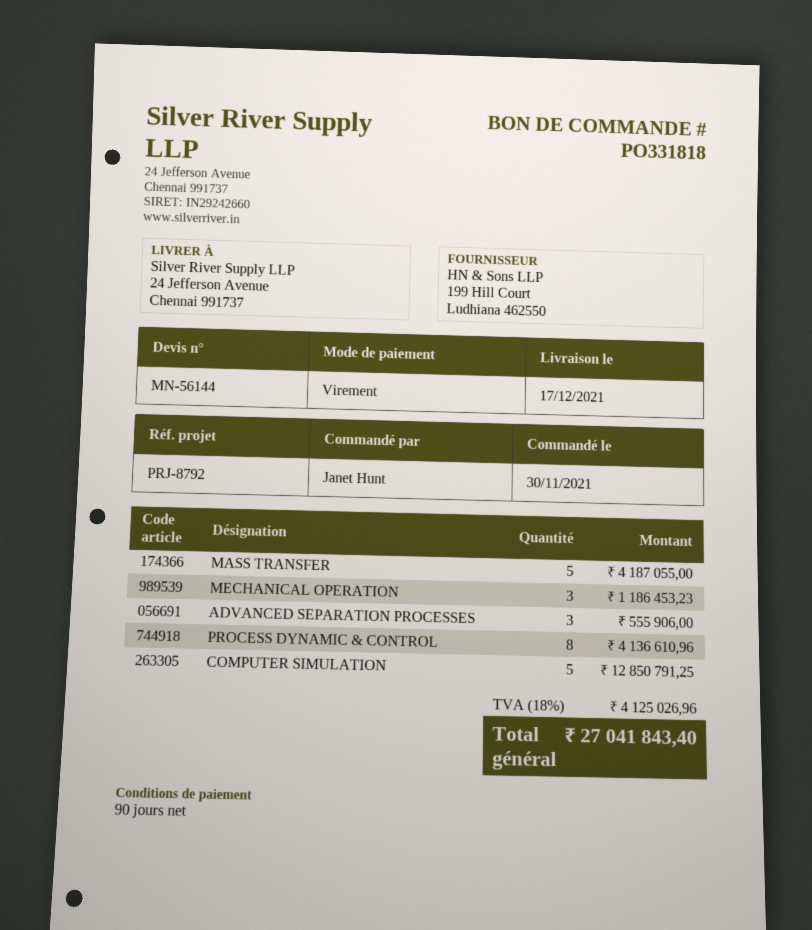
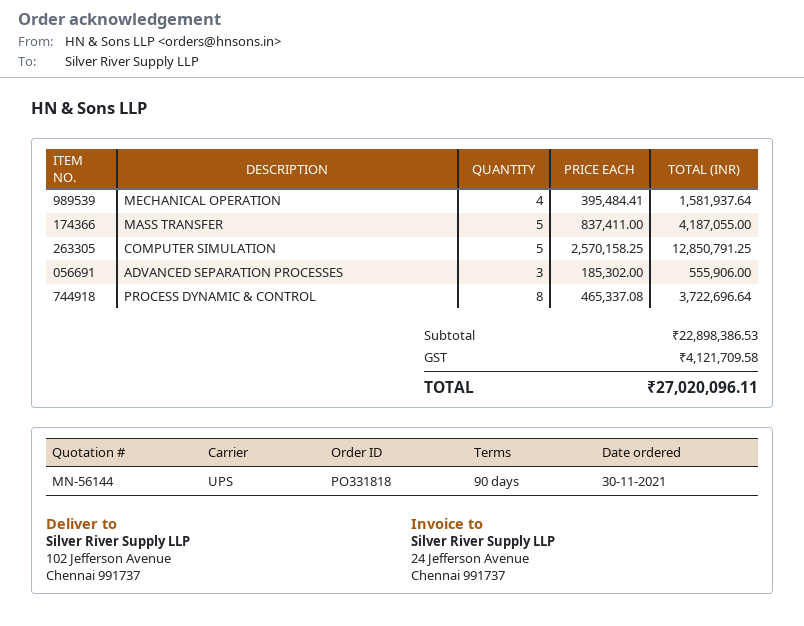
ship to: 24 Jefferson Avenue, Chennai 991737 -> 102 Jefferson Avenue, Chennai 991737
MECHANICAL OPERATION: 3 for 1186453.23 -> 4 for 1581937.64
PROCESS DYNAMIC & CONTROL: 8 for 4136610.96 -> 8 for 3722696.64
tax: 4125026.96 -> 4121709.58
total: 27041843.40 -> 27020096.11

